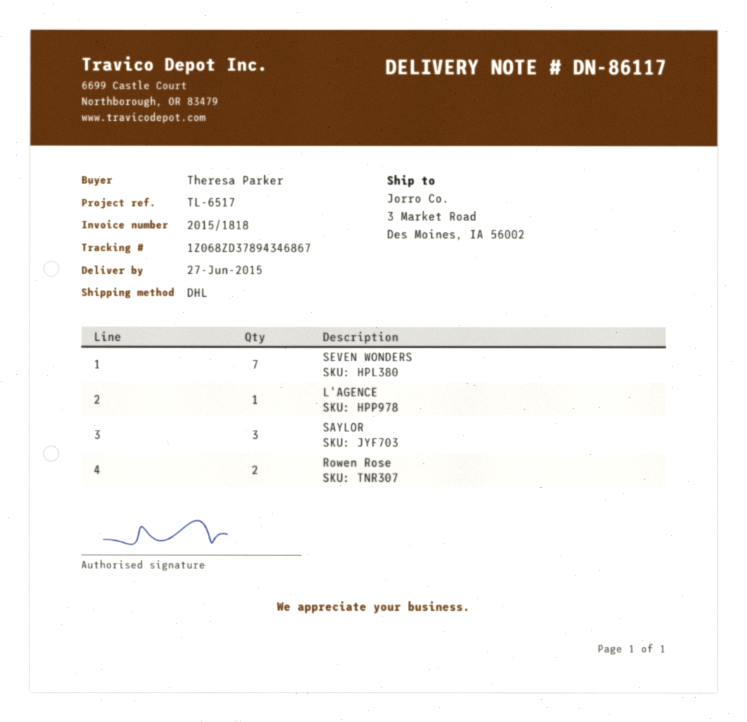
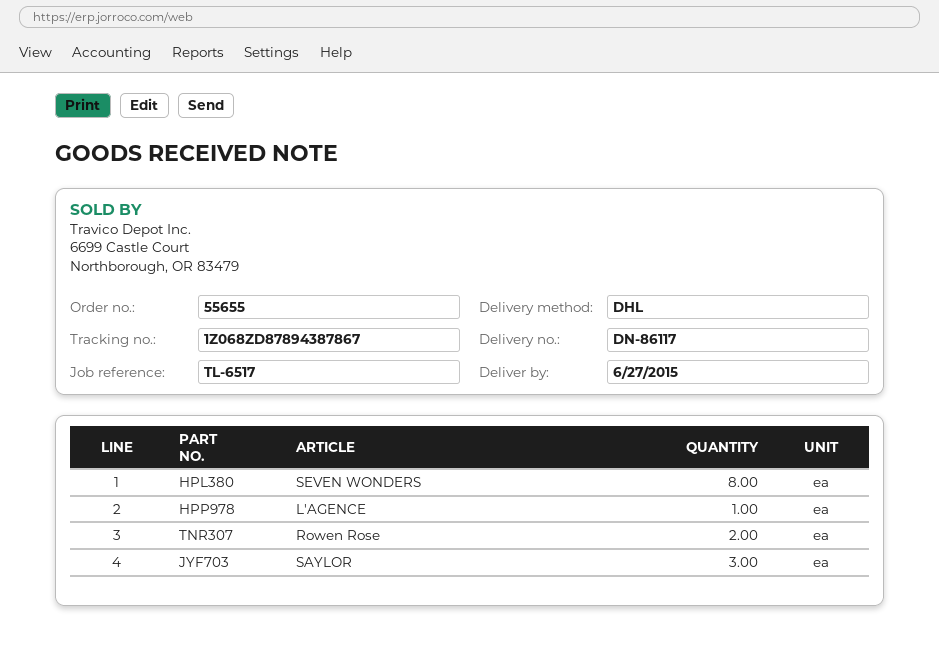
tracking number: 1Z068ZD37894346867 -> 1Z068ZD87894387867
SEVEN WONDERS: 7 -> 8

